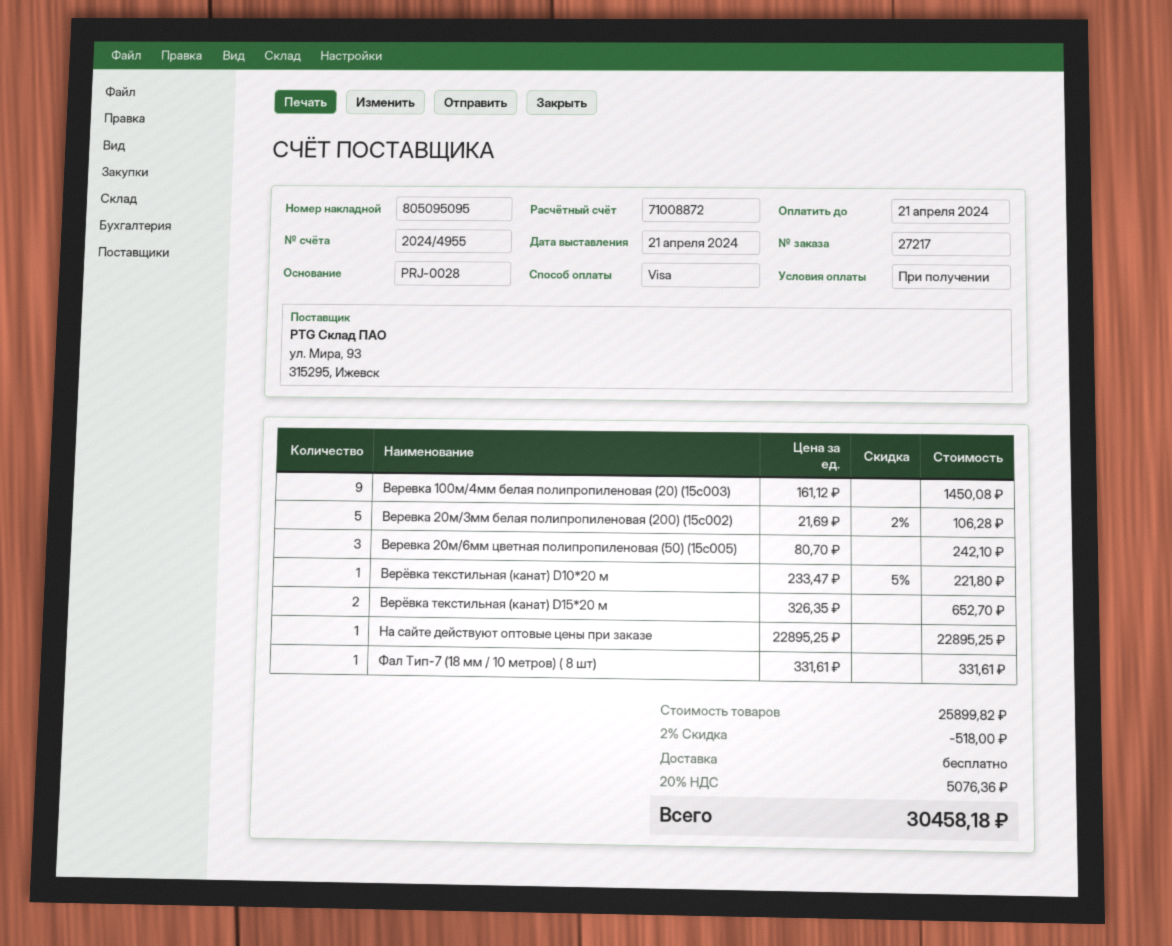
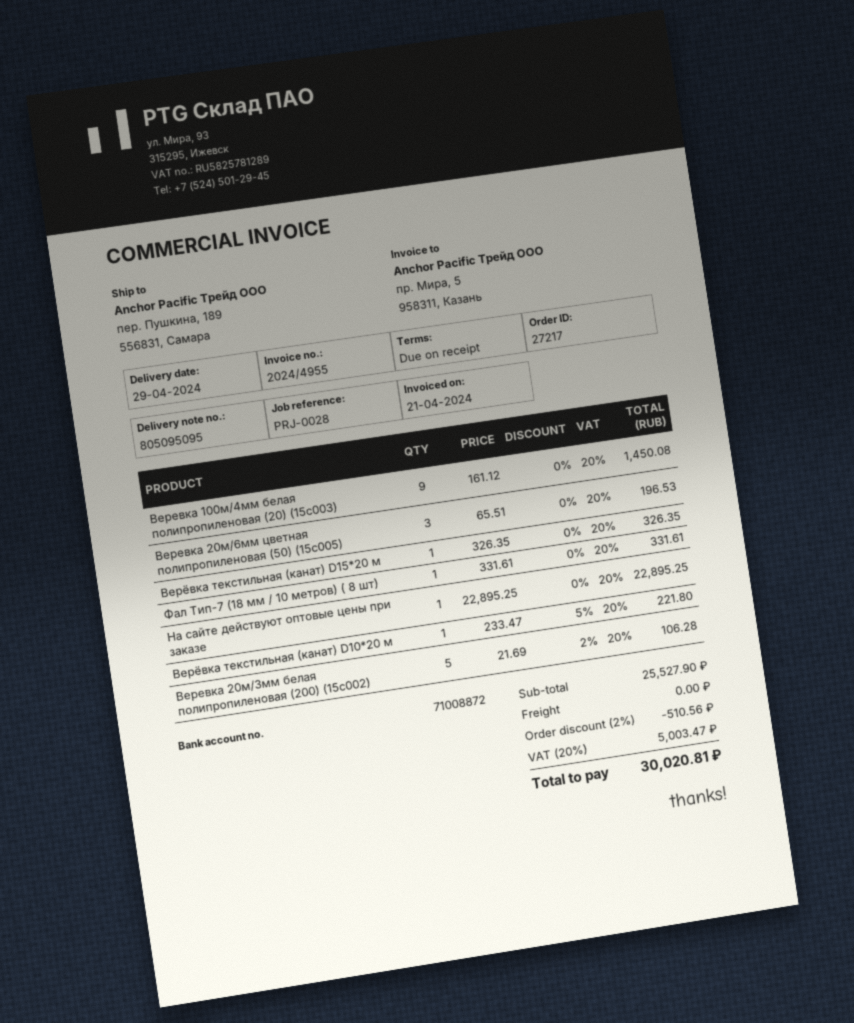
Веревка 20м/6мм цветная полипропиленовая (50) (15c005): 3 x 80.70 = 242.10 -> 3 x 65.51 = 196.53
Верёвка текстильная (канат) D15*20 м: 2 x 326.35 = 652.70 -> 1 x 326.35 = 326.35
subtotal: 25899.82 -> 25527.90
discount: 2% = 518.00 -> 2% = 510.56
tax: 20% = 5076.36 -> 20% = 5003.47
total: 30458.18 -> 30020.81

